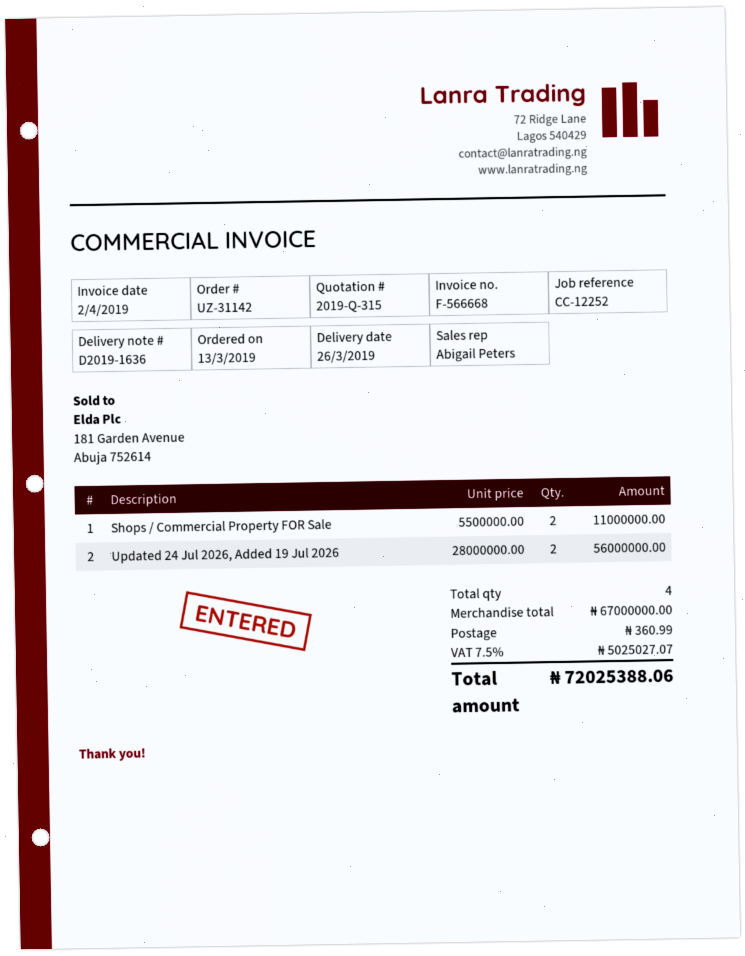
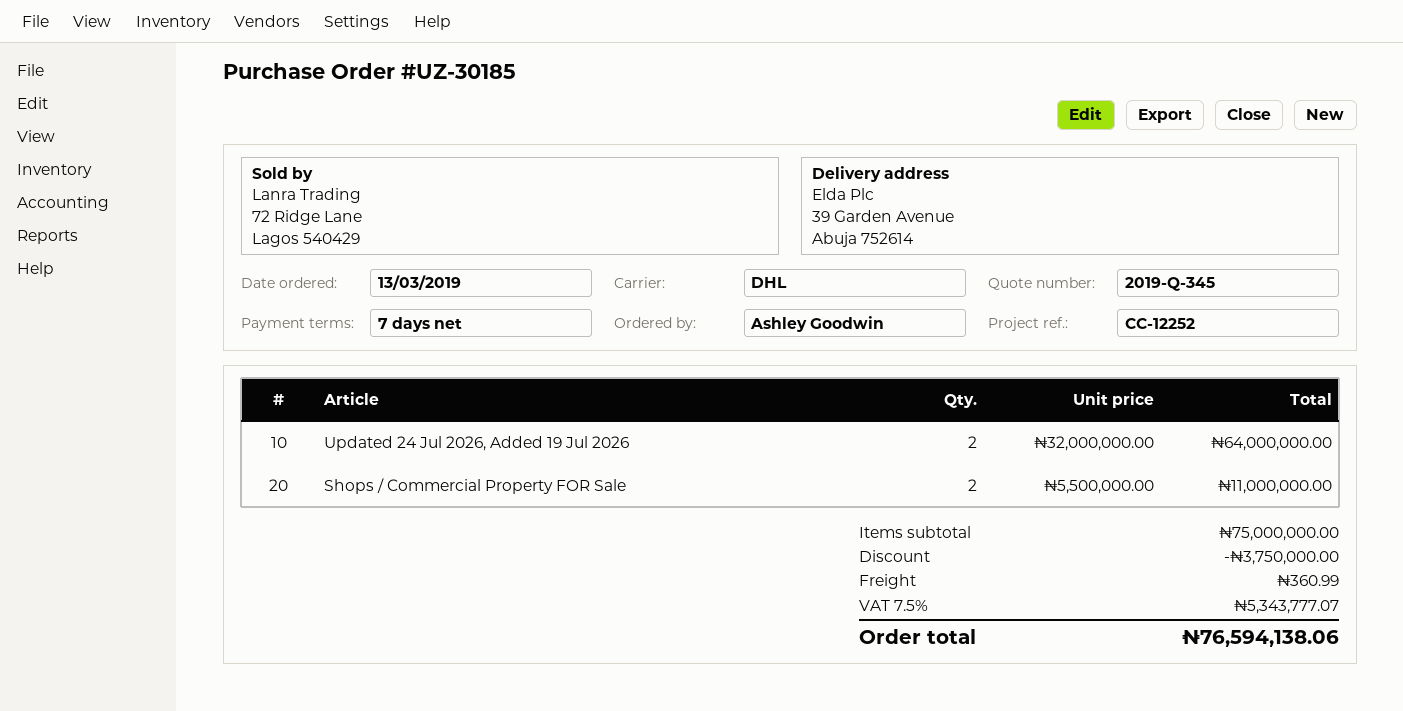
quote number: 2019-Q-315 -> 2019-Q-345
order number: UZ-31142 -> UZ-30185
Updated 24 Jul 2026, Added 19 Jul 2026: 2 x 28000000.00 = 56000000.00 -> 2 x 32000000.00 = 64000000.00
subtotal: 67000000.00 -> 75000000.00
discount: none -> 3750000.00
tax: 7.5% = 5025027.07 -> 7.5% = 5343777.07
total: 72025388.06 -> 76594138.06

